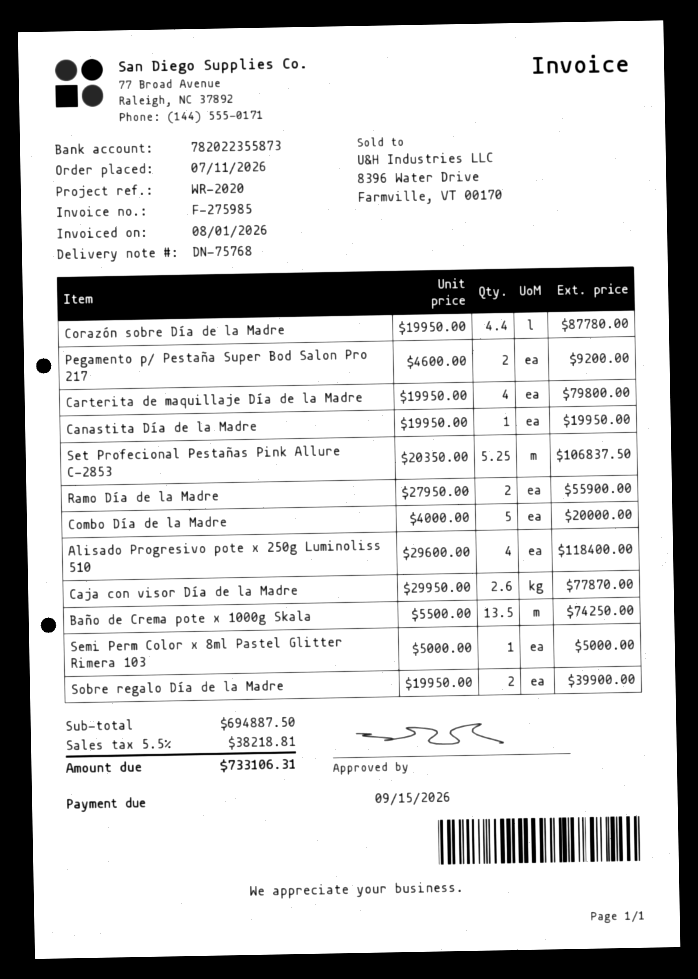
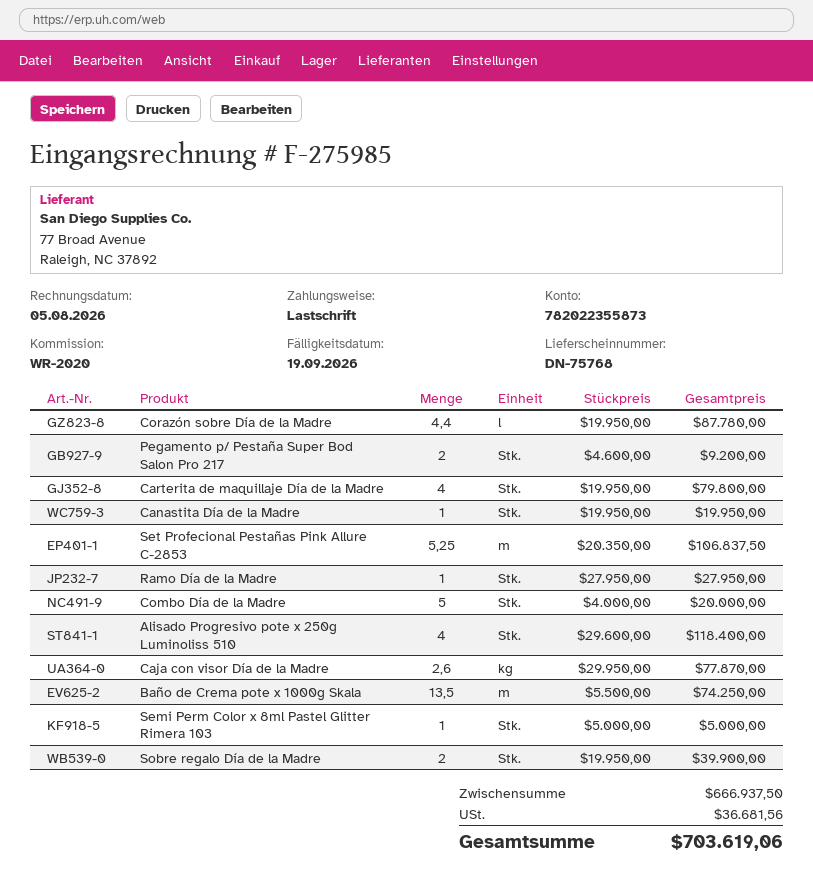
invoice date: 2026-08-01 -> 2026-08-05
due date: 2026-09-15 -> 2026-09-19
Ramo Día de la Madre: 2 x 27950.00 = 55900.00 -> 1 x 27950.00 = 27950.00
subtotal: 694887.50 -> 666937.50
tax: 38218.81 -> 36681.56
total: 733106.31 -> 703619.06

